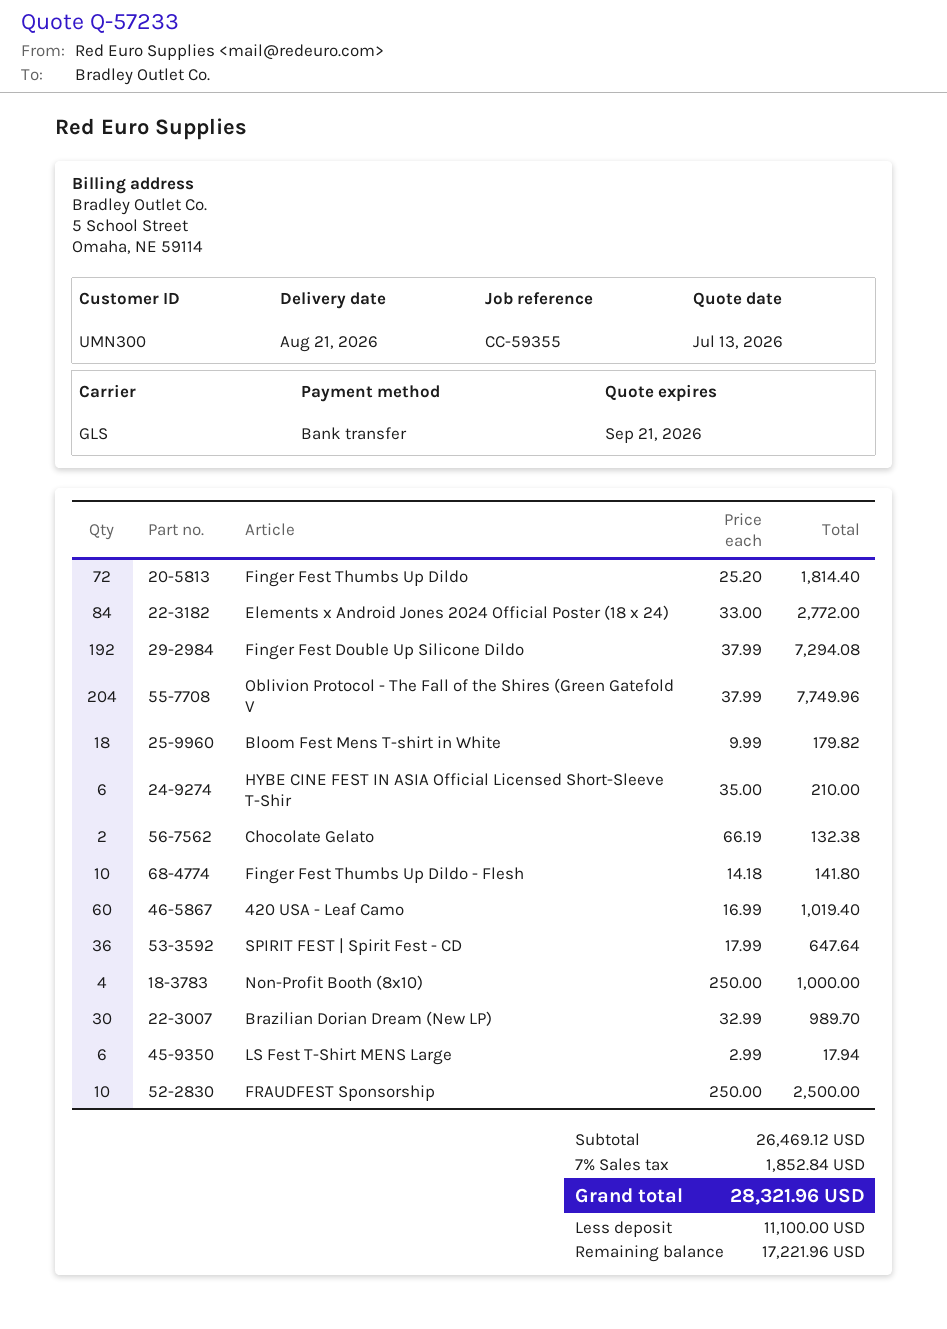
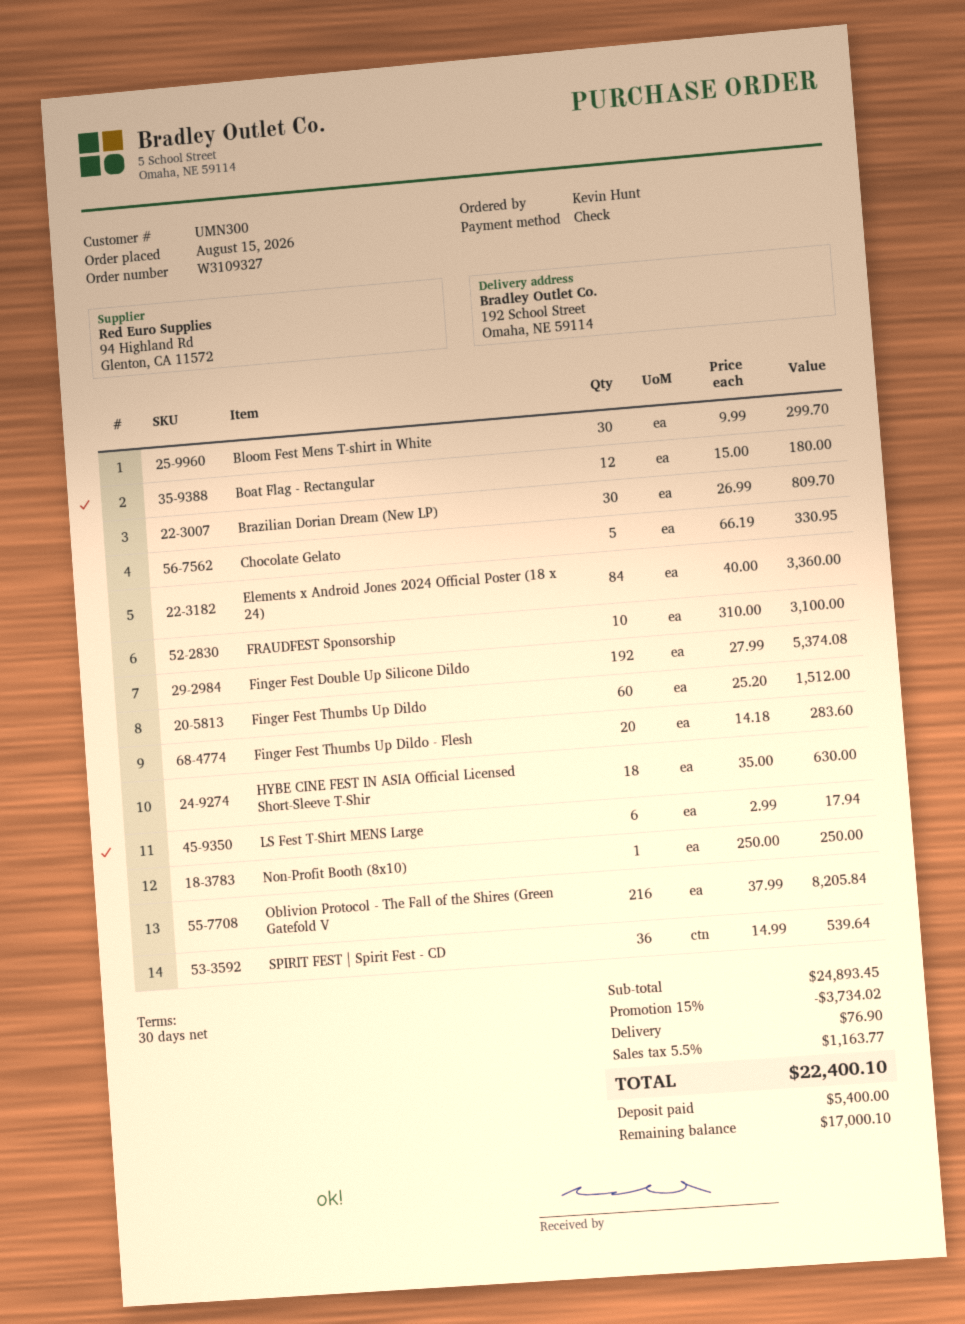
payment method: bank transfer -> cheque
Finger Fest Thumbs Up Dildo: 72 x 25.20 = 1814.40 -> 60 x 25.20 = 1512.00
Elements x Android Jones 2024 Official Poster (18 x 24): 84 x 33.00 = 2772.00 -> 84 x 40.00 = 3360.00
Finger Fest Double Up Silicone Dildo: 192 x 37.99 = 7294.08 -> 192 x 27.99 = 5374.08
Oblivion Protocol - The Fall of the Shires (Green Gatefold V: 204 x 37.99 = 7749.96 -> 216 x 37.99 = 8205.84
Bloom Fest Mens T-shirt in White: 18 x 9.99 = 179.82 -> 30 x 9.99 = 299.70
HYBE CINE FEST IN ASIA Official Licensed Short-Sleeve T-Shir: 6 x 35.00 = 210.00 -> 18 x 35.00 = 630.00
Chocolate Gelato: 2 x 66.19 = 132.38 -> 5 x 66.19 = 330.95
Finger Fest Thumbs Up Dildo - Flesh: 10 x 14.18 = 141.80 -> 20 x 14.18 = 283.60
420 USA - Leaf Camo: 60 x 16.99 = 1019.40 -> none
SPIRIT FEST | Spirit Fest - CD: 36 x 17.99 = 647.64 -> 36 x 14.99 = 539.64
Non-Profit Booth (8x10): 4 x 250.00 = 1000.00 -> 1 x 250.00 = 250.00
Brazilian Dorian Dream (New LP): 30 x 32.99 = 989.70 -> 30 x 26.99 = 809.70
FRAUDFEST Sponsorship: 10 x 250.00 = 2500.00 -> 10 x 310.00 = 3100.00
Boat Flag - Rectangular: none -> 12 x 15.00 = 180.00
subtotal: 26469.12 -> 24893.45
discount: none -> 15% = 3734.02
shipping: none -> 76.90
tax: 7% = 1852.84 -> 5.5% = 1163.77
total: 28321.96 -> 22400.10
deposit: 11100.00 -> 5400.00
balance: 17221.96 -> 17000.10

